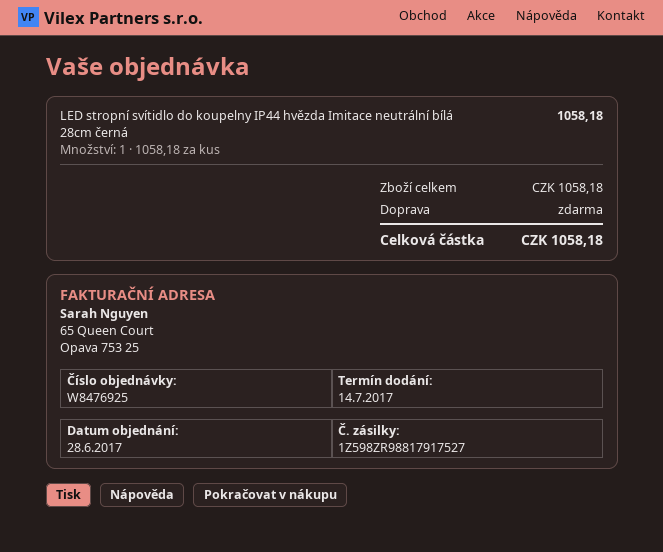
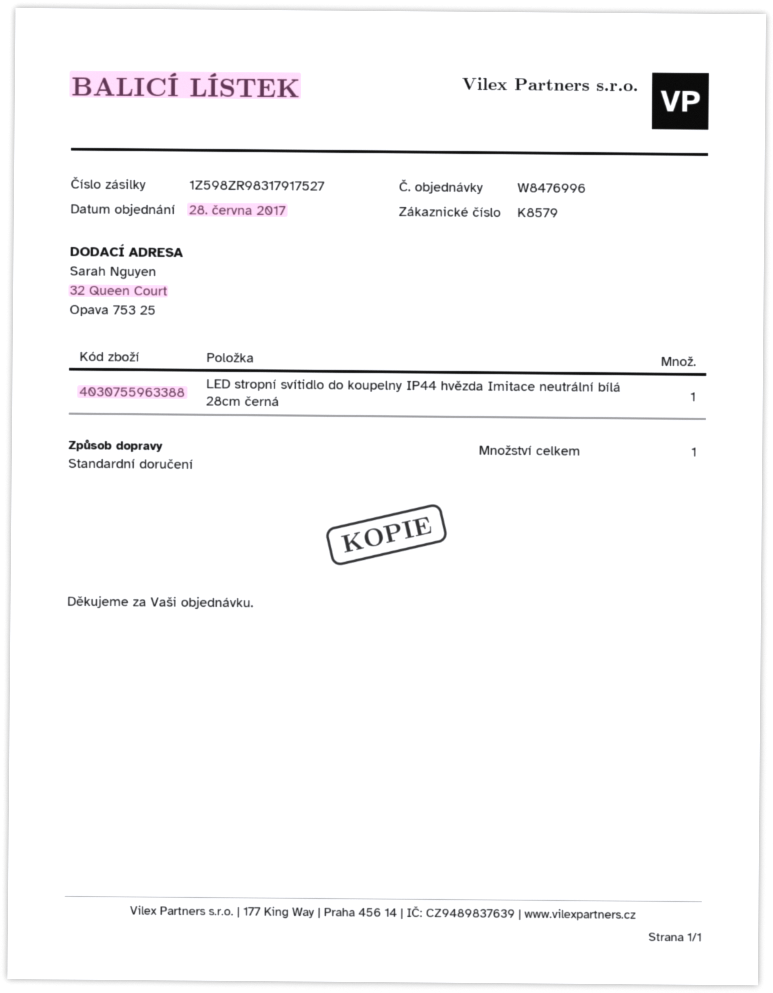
order number: W8476925 -> W8476996
tracking number: 1Z598ZR98817917527 -> 1Z598ZR98317917527

